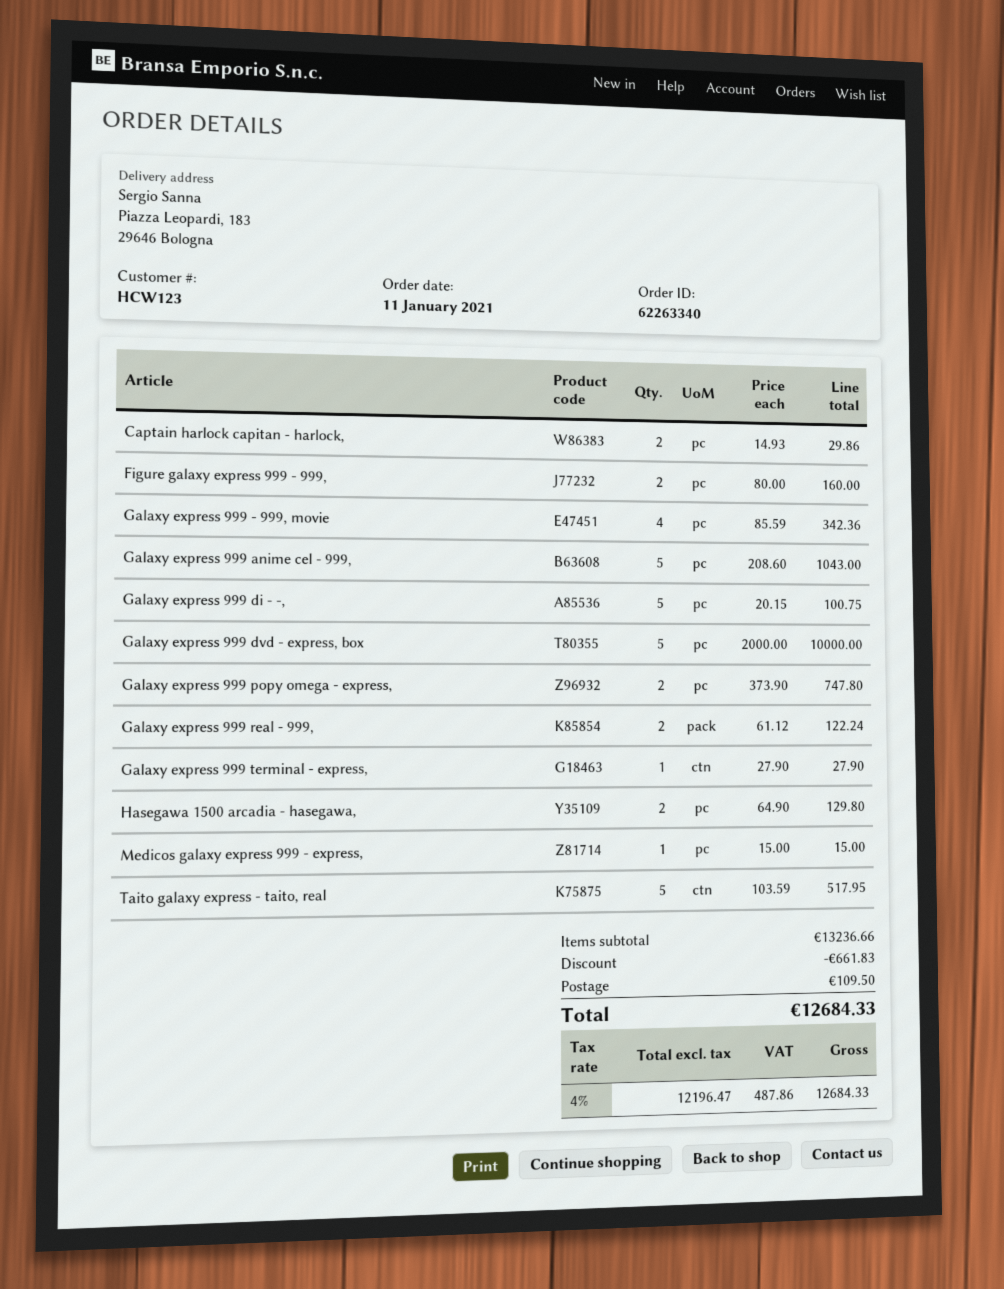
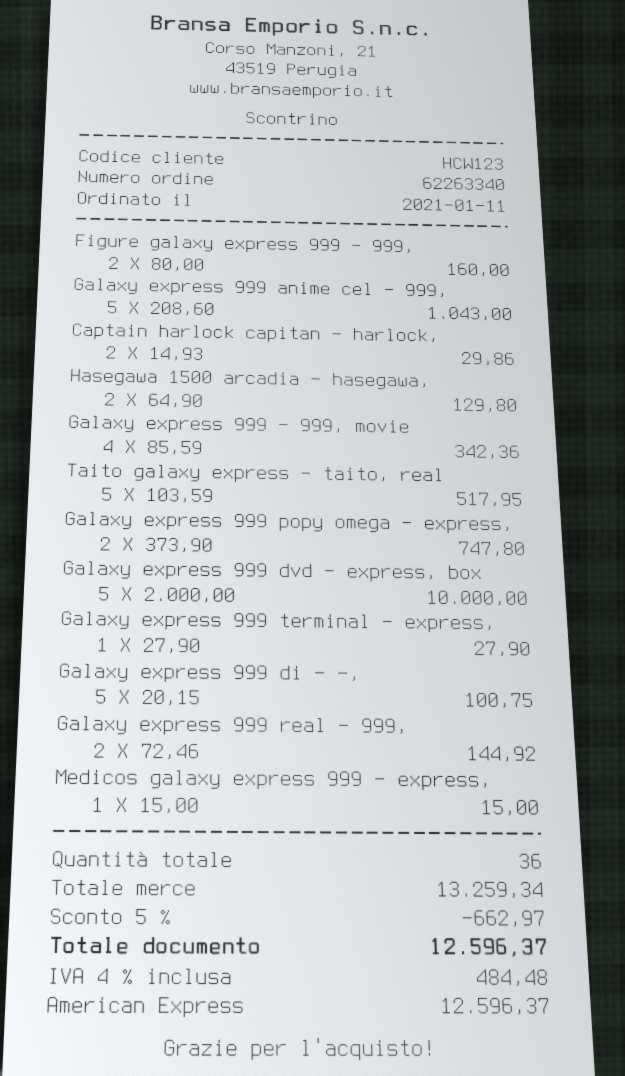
Galaxy express 999 real - 999,: 2 x 61.12 = 122.24 -> 2 x 72.46 = 144.92
subtotal: 13236.66 -> 13259.34
discount: 661.83 -> 662.97
shipping: 109.50 -> none
tax: 4% = 487.86 -> 4% = 484.48
total: 12684.33 -> 12596.37

